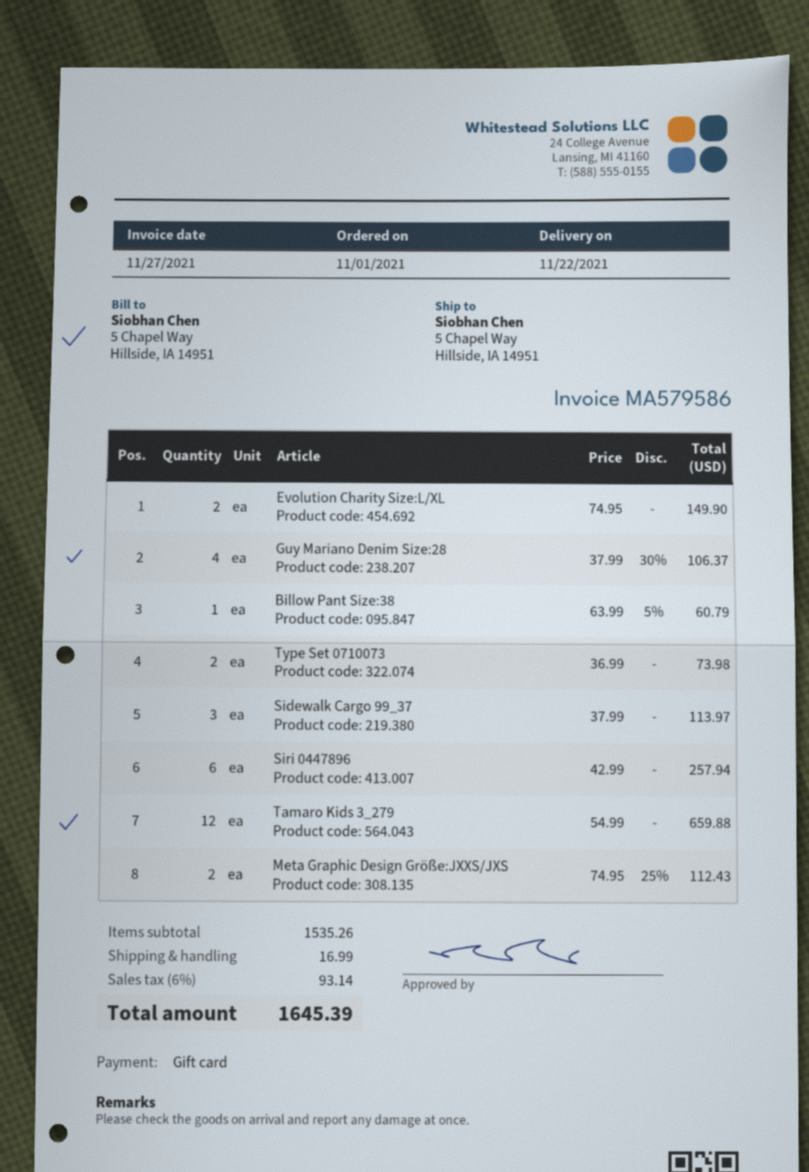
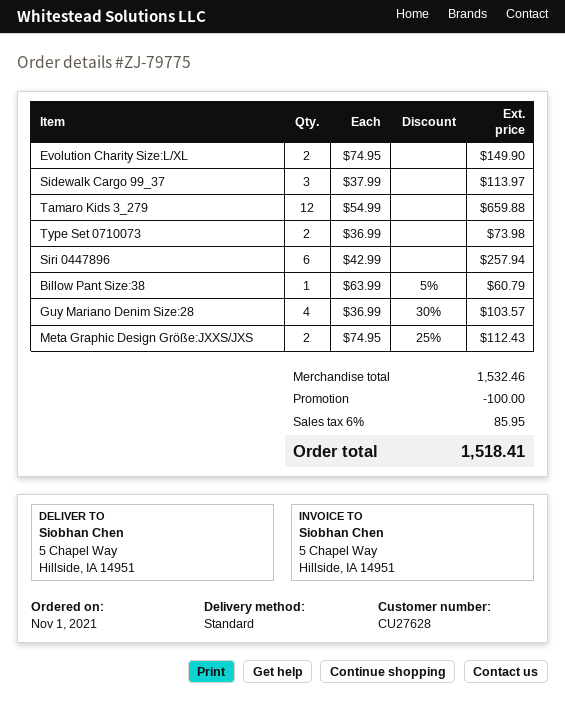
Guy Mariano Denim Size:28: 4 x 37.99 - 30% = 106.37 -> 4 x 36.99 - 30% = 103.57
subtotal: 1535.26 -> 1532.46
discount: none -> 100.00
shipping: 16.99 -> none
tax: 6% = 93.14 -> 6% = 85.95
total: 1645.39 -> 1518.41

